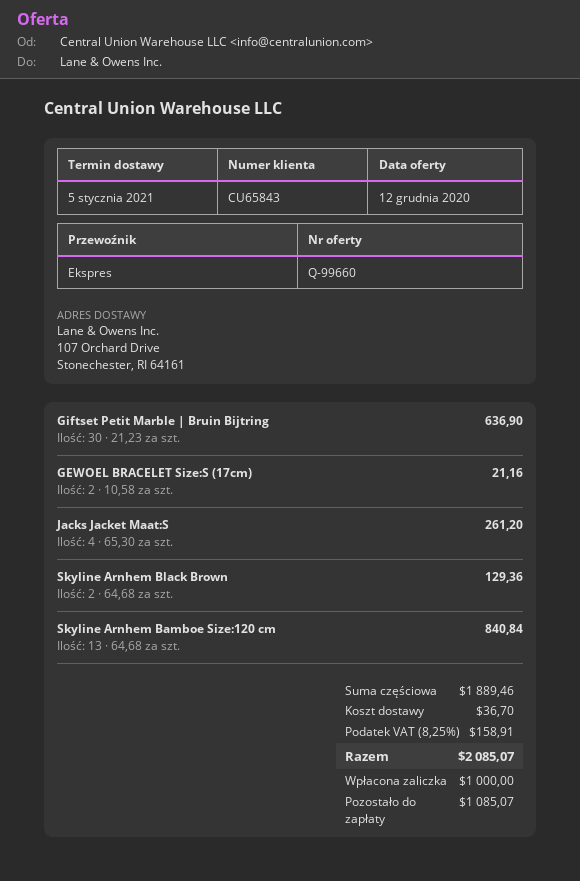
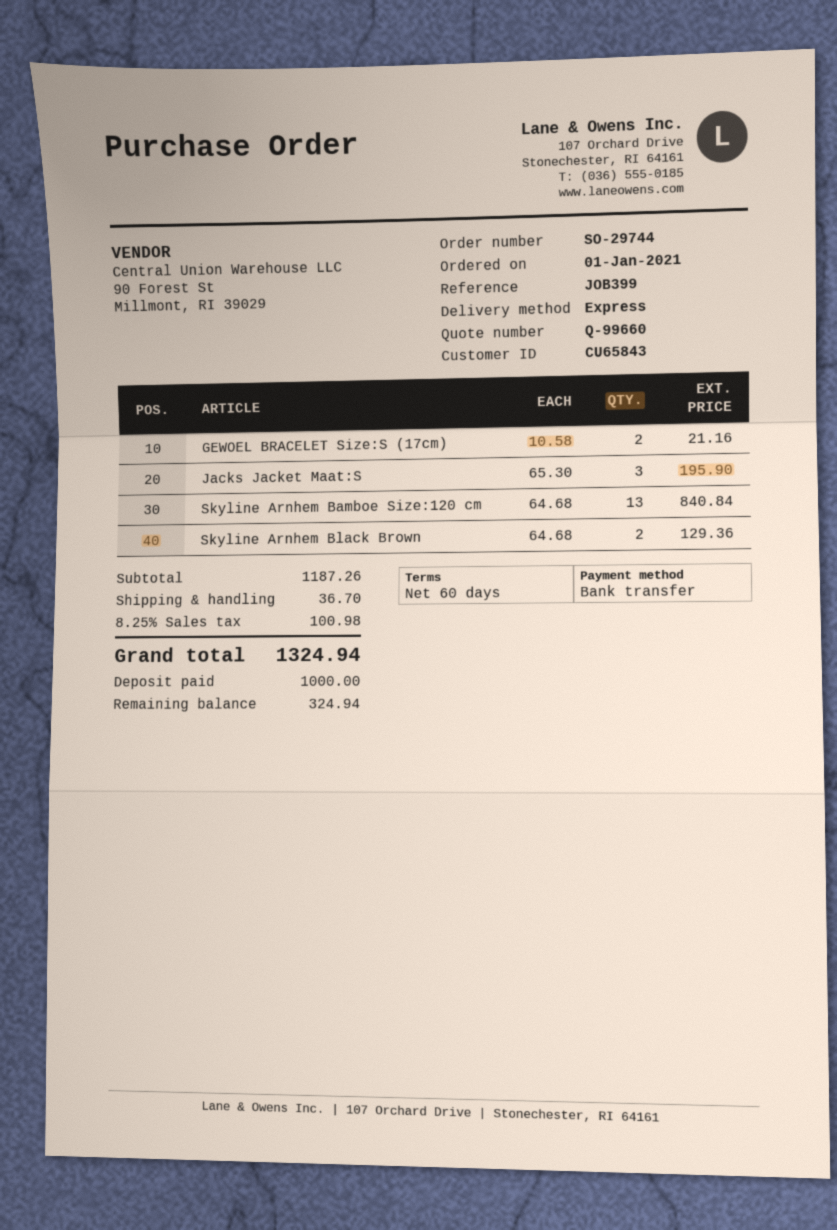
Giftset Petit Marble | Bruin Bijtring: 30 x 21.23 = 636.90 -> none
Jacks Jacket Maat:S: 4 x 65.30 = 261.20 -> 3 x 65.30 = 195.90
subtotal: 1889.46 -> 1187.26
tax: 8.25% = 158.91 -> 8.25% = 100.98
total: 2085.07 -> 1324.94
balance: 1085.07 -> 324.94

